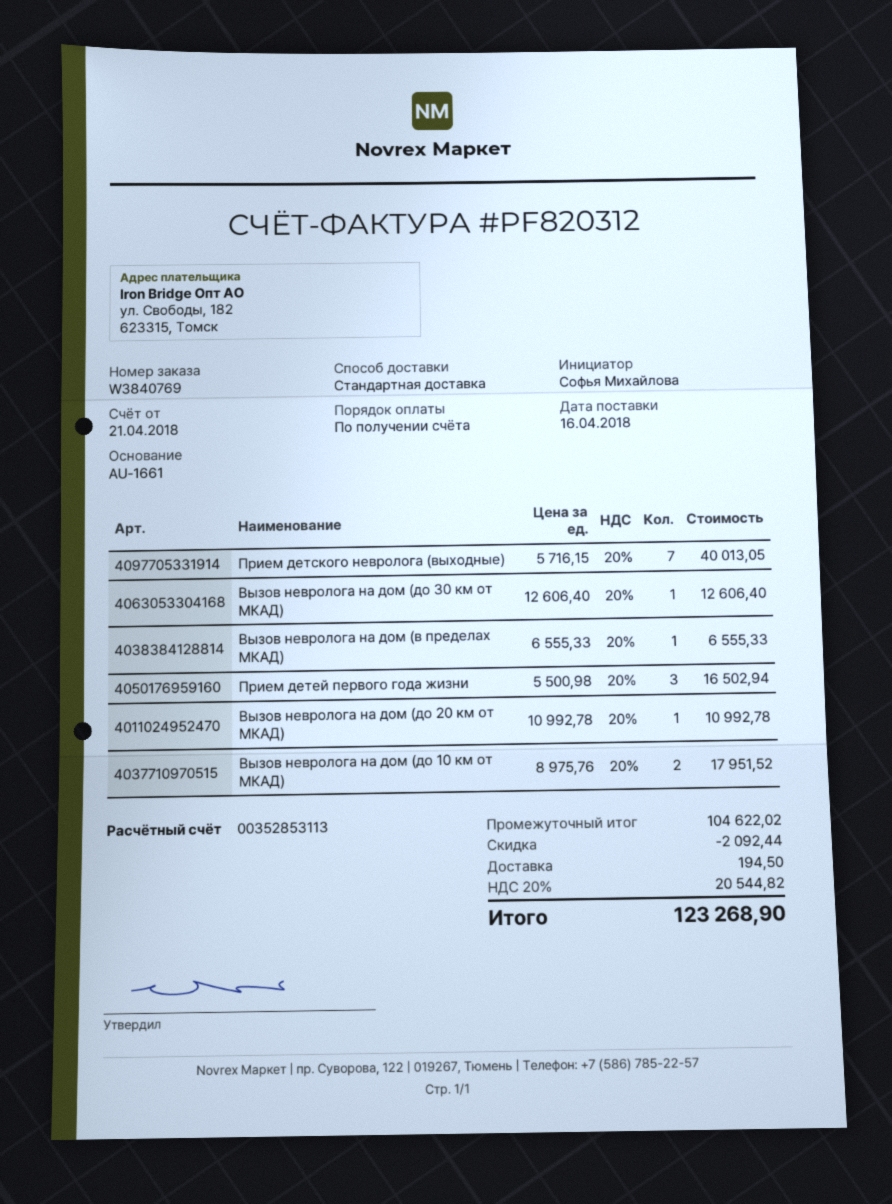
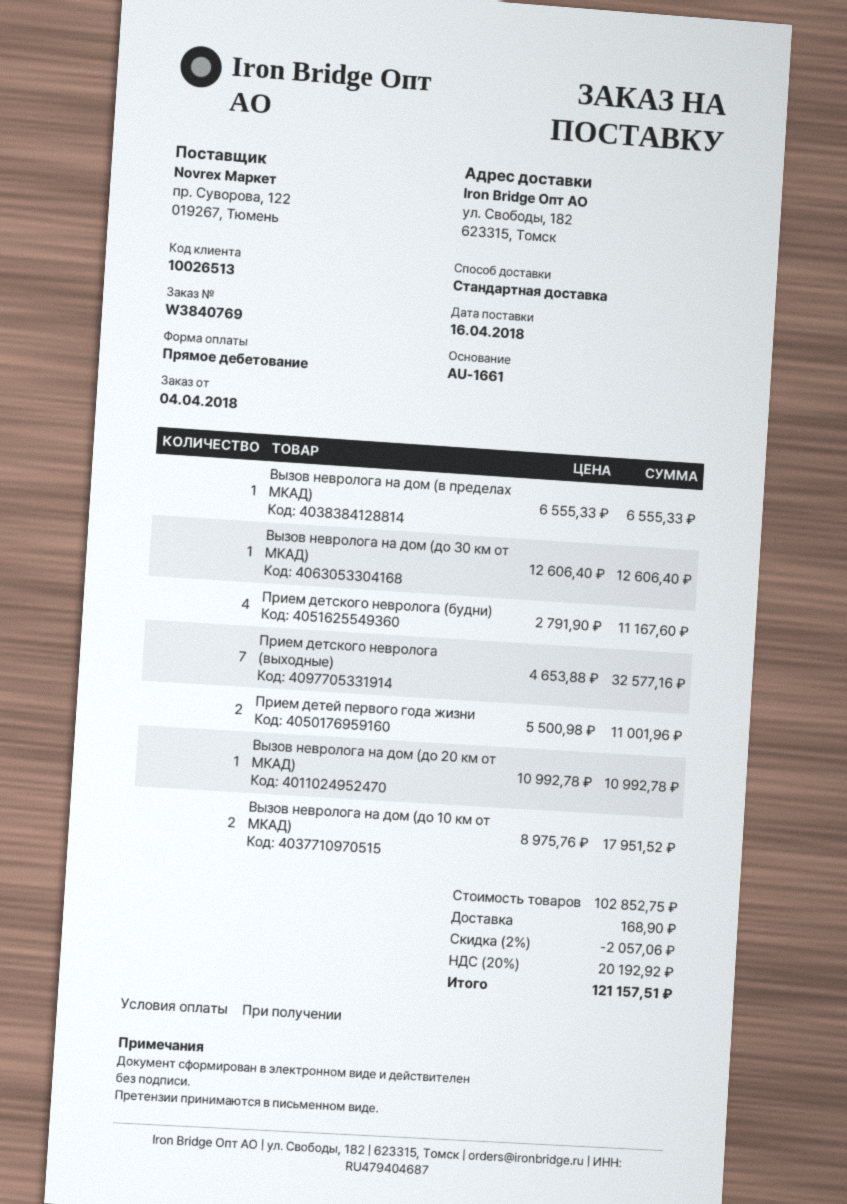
Прием детского невролога (выходные): 7 x 5716.15 = 40013.05 -> 7 x 4653.88 = 32577.16
Прием детей первого года жизни: 3 x 5500.98 = 16502.94 -> 2 x 5500.98 = 11001.96
Прием детского невролога (будни): none -> 4 x 2791.90 = 11167.60
subtotal: 104622.02 -> 102852.75
discount: 2092.44 -> 2057.06
shipping: 194.50 -> 168.90
tax: 20% = 20544.82 -> 20% = 20192.92
total: 123268.90 -> 121157.51

